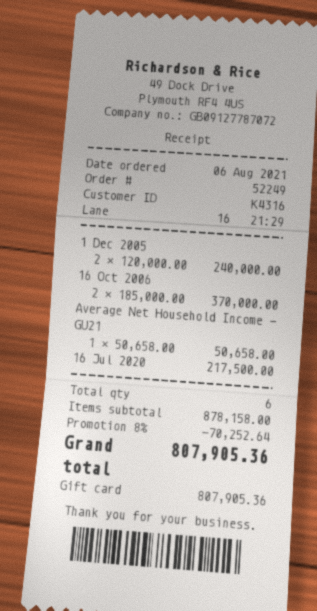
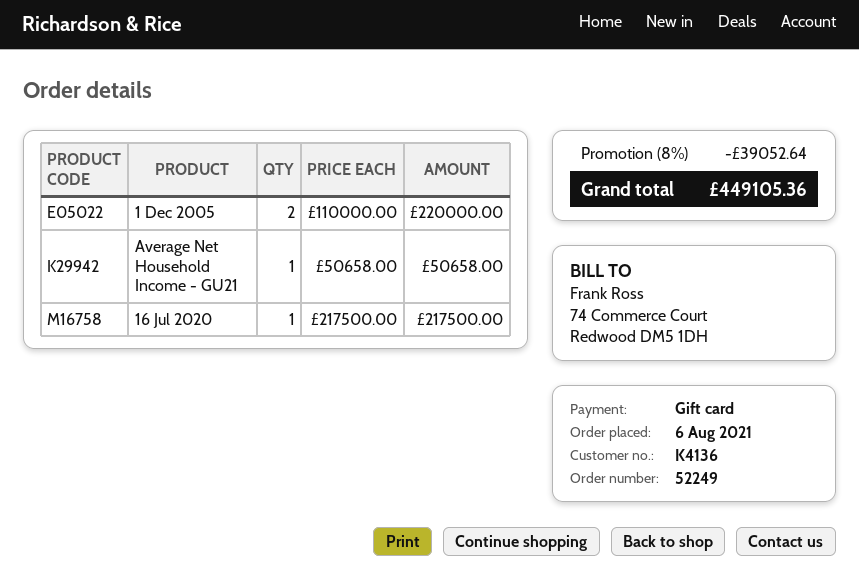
customer number: K4316 -> K4136
1 Dec 2005: 2 x 120000.00 = 240000.00 -> 2 x 110000.00 = 220000.00
16 Oct 2006: 2 x 185000.00 = 370000.00 -> none
discount: 8% = 70252.64 -> 8% = 39052.64
total: 807905.36 -> 449105.36

